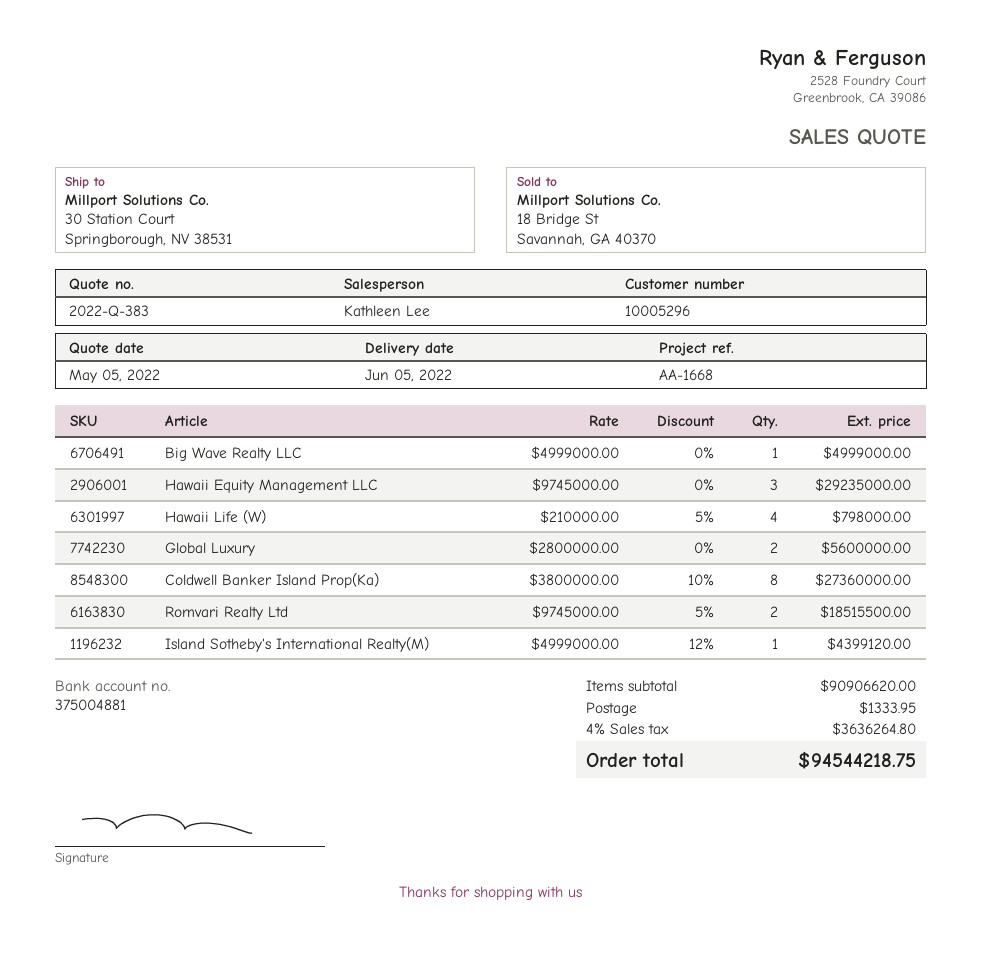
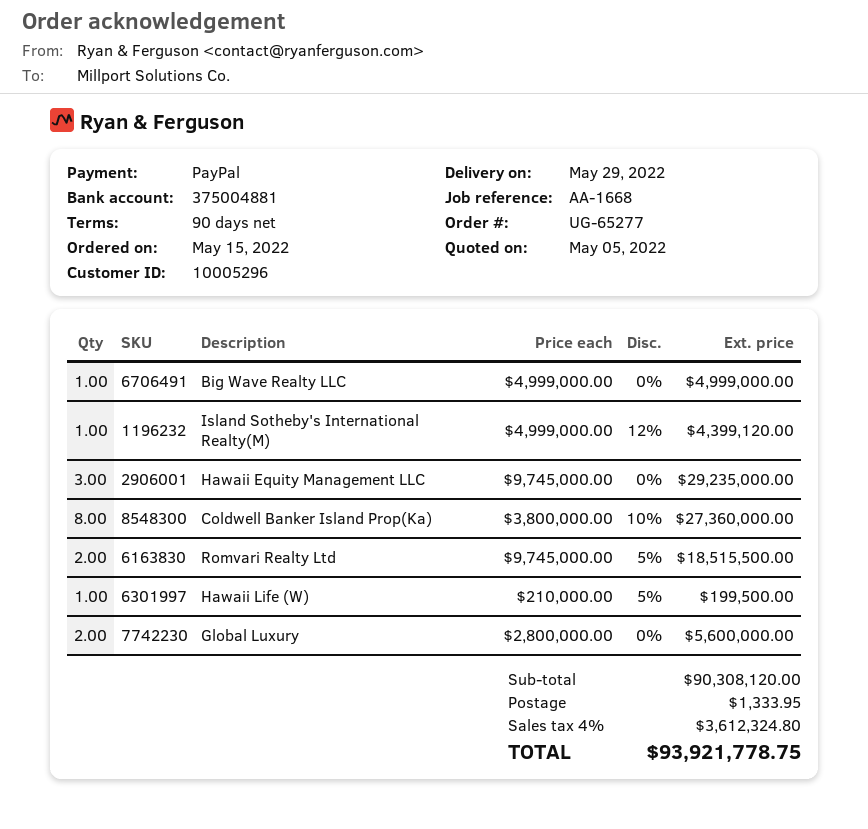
delivery date: 2022-06-05 -> 2022-05-29
Hawaii Life (W): 4 x 210000.00 - 5% = 798000.00 -> 1 x 210000.00 - 5% = 199500.00
subtotal: 90906620.00 -> 90308120.00
tax: 4% = 3636264.80 -> 4% = 3612324.80
total: 94544218.75 -> 93921778.75

